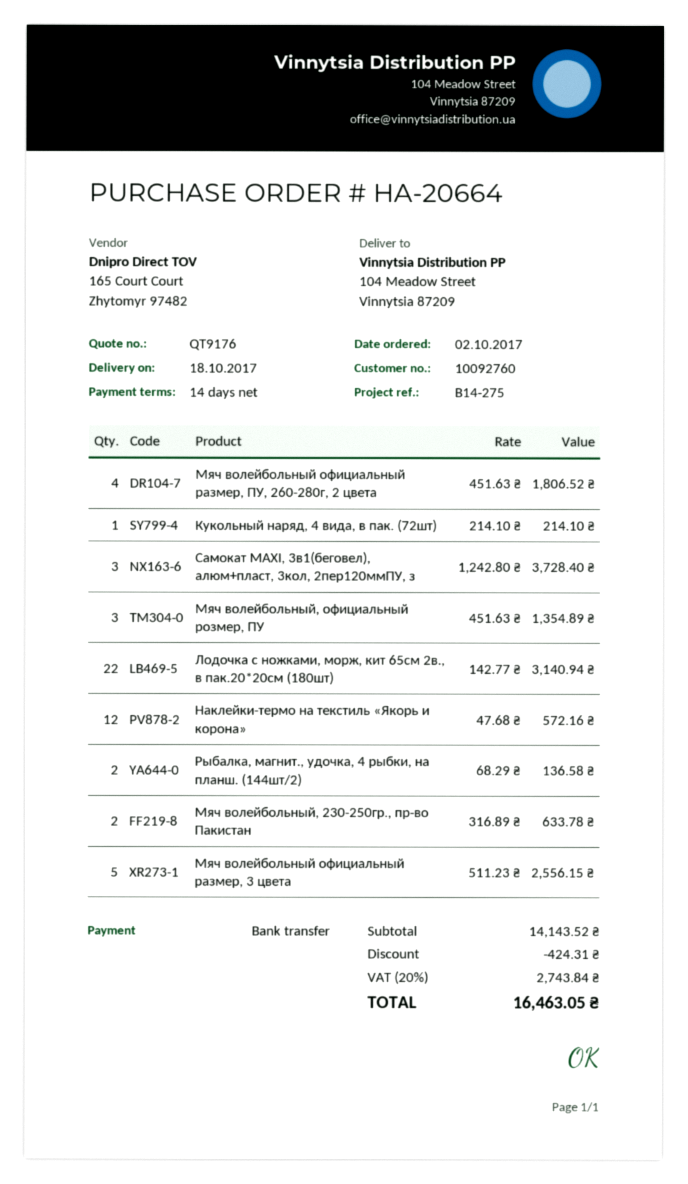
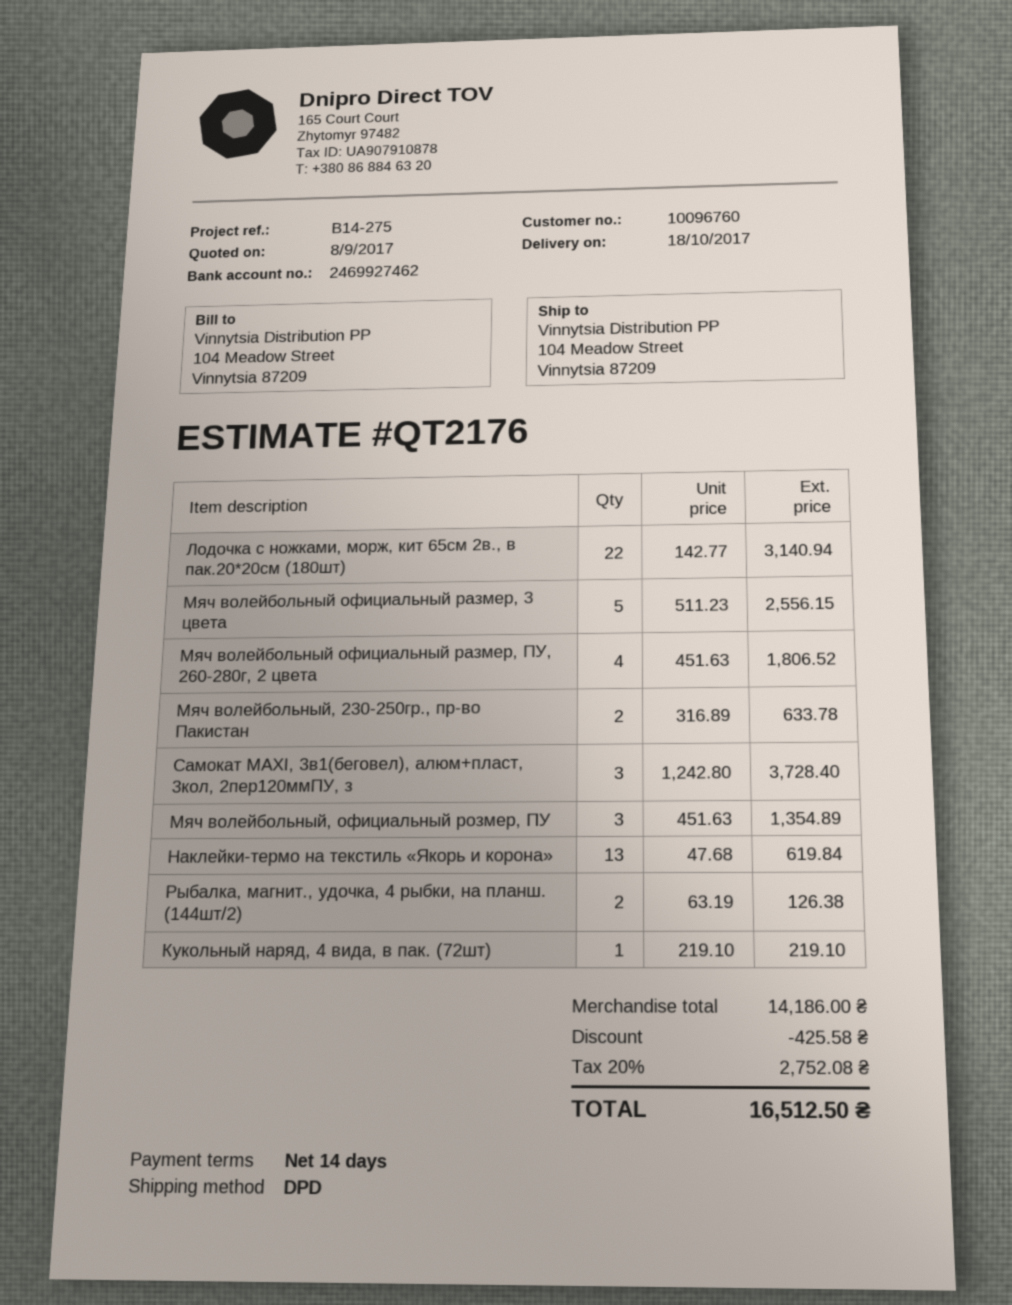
quote number: QT9176 -> QT2176
customer number: 10092760 -> 10096760
Кукольный наряд, 4 вида, в пак. (72шт): 1 x 214.10 = 214.10 -> 1 x 219.10 = 219.10
Наклейки-термо на текстиль «Якорь и корона»: 12 x 47.68 = 572.16 -> 13 x 47.68 = 619.84
Рыбалка, магнит., удочка, 4 рыбки, на планш. (144шт/2): 2 x 68.29 = 136.58 -> 2 x 63.19 = 126.38
subtotal: 14143.52 -> 14186.00
discount: 424.31 -> 425.58
tax: 20% = 2743.84 -> 20% = 2752.08
total: 16463.05 -> 16512.50

